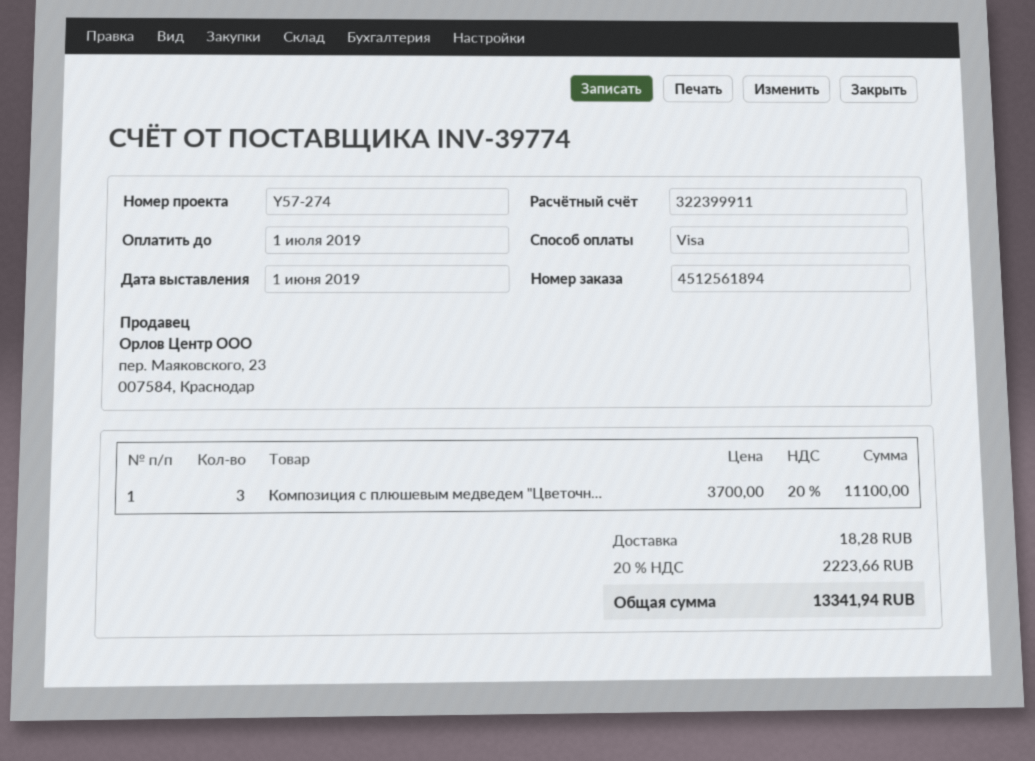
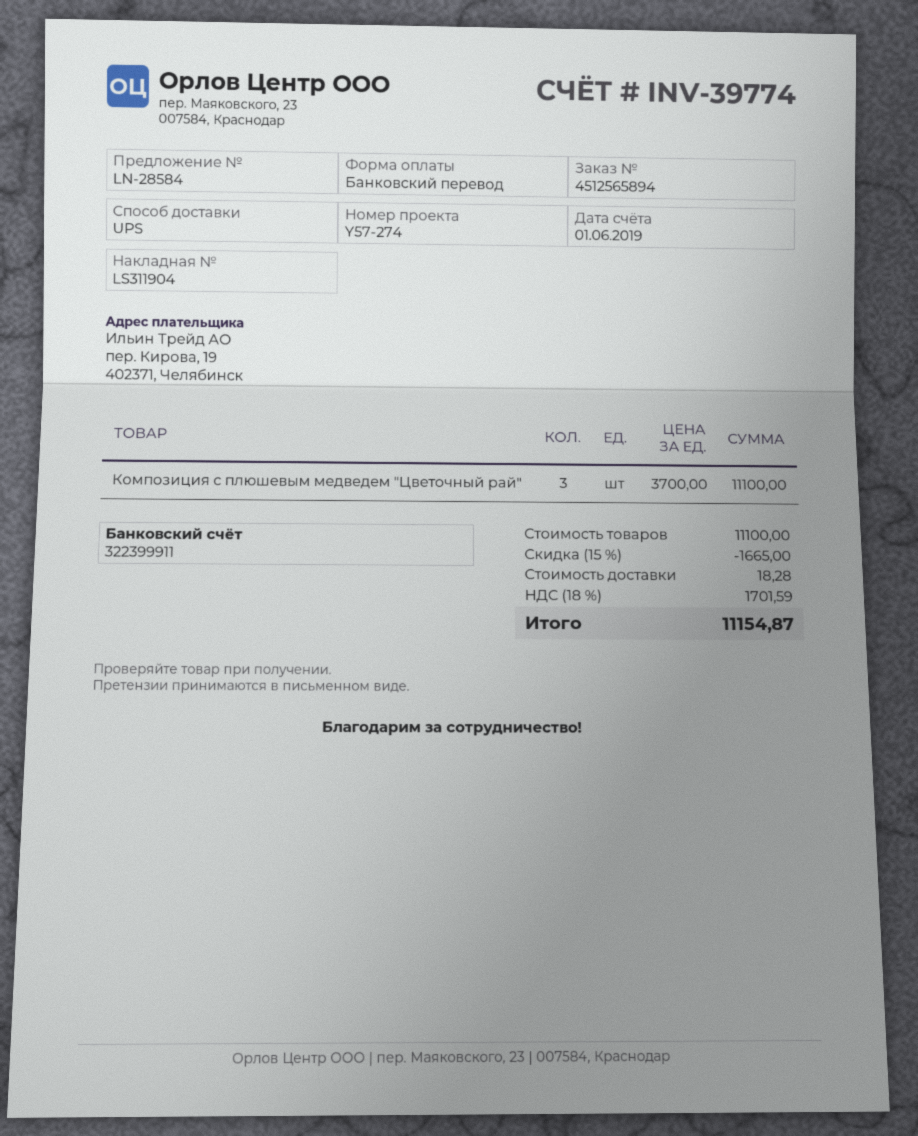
order number: 4512561894 -> 4512565894
payment method: Visa -> bank transfer
discount: none -> 15% = 1665.00
tax: 20% = 2223.66 -> 18% = 1701.59
total: 13341.94 -> 11154.87

